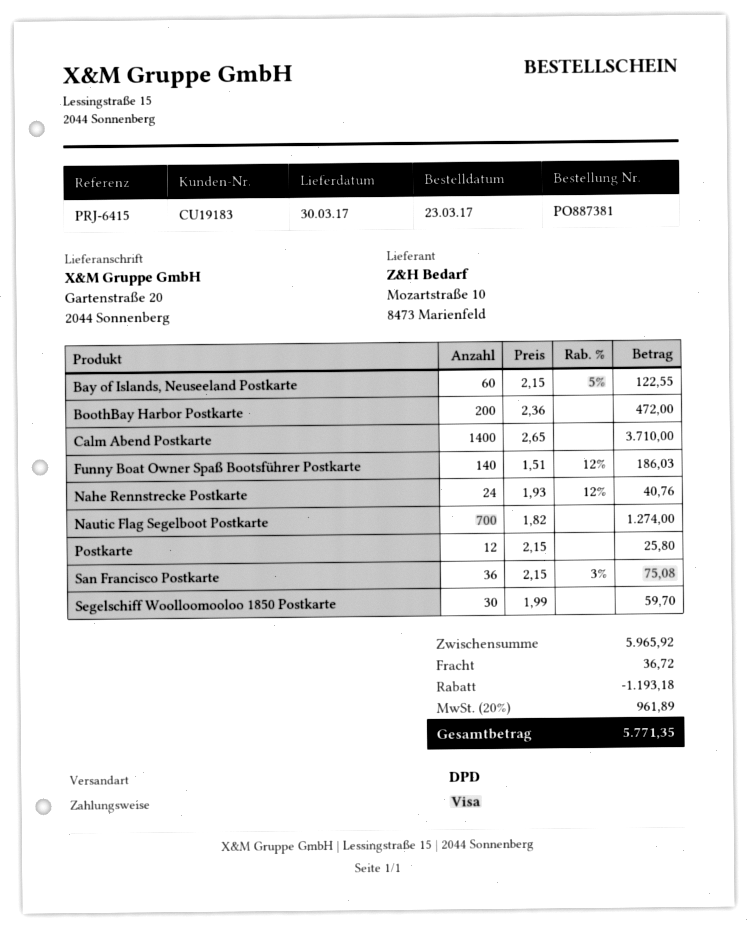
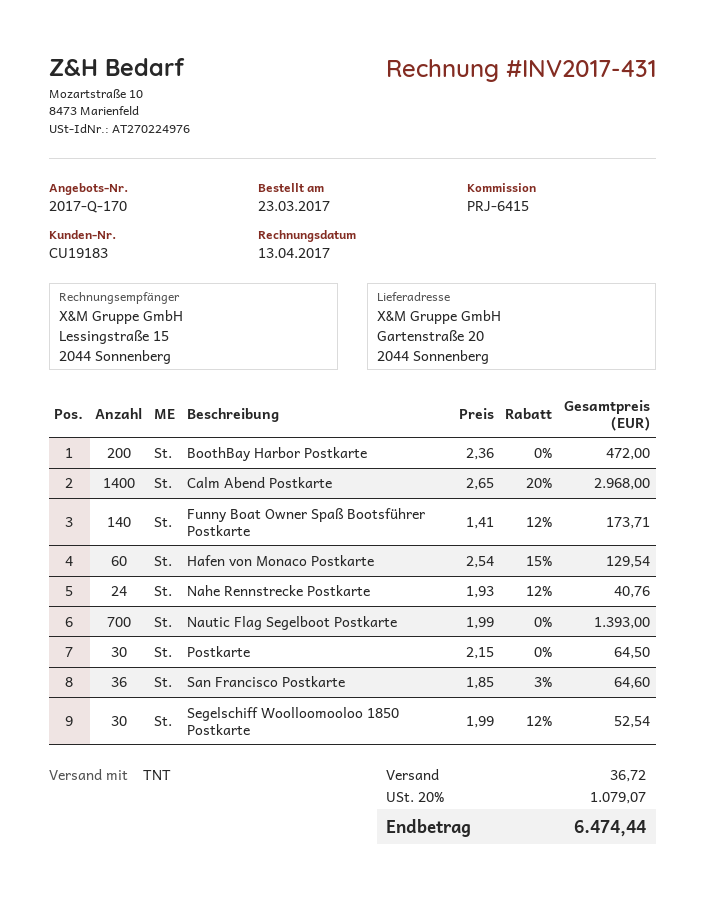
shipping method: DPD -> TNT
Bay of Islands, Neuseeland Postkarte: 60 x 2.15 - 5% = 122.55 -> none
Calm Abend Postkarte: 1400 x 2.65 = 3710.00 -> 1400 x 2.65 - 20% = 2968.00
Funny Boat Owner Spaß Bootsführer Postkarte: 140 x 1.51 - 12% = 186.03 -> 140 x 1.41 - 12% = 173.71
Nautic Flag Segelboot Postkarte: 700 x 1.82 = 1274.00 -> 700 x 1.99 = 1393.00
Postkarte: 12 x 2.15 = 25.80 -> 30 x 2.15 = 64.50
San Francisco Postkarte: 36 x 2.15 - 3% = 75.08 -> 36 x 1.85 - 3% = 64.60
Segelschiff Woolloomooloo 1850 Postkarte: 30 x 1.99 = 59.70 -> 30 x 1.99 - 12% = 52.54
Hafen von Monaco Postkarte: none -> 60 x 2.54 - 15% = 129.54
discount: 1193.18 -> none
tax: 20% = 961.89 -> 20% = 1079.07
total: 5771.35 -> 6474.44

